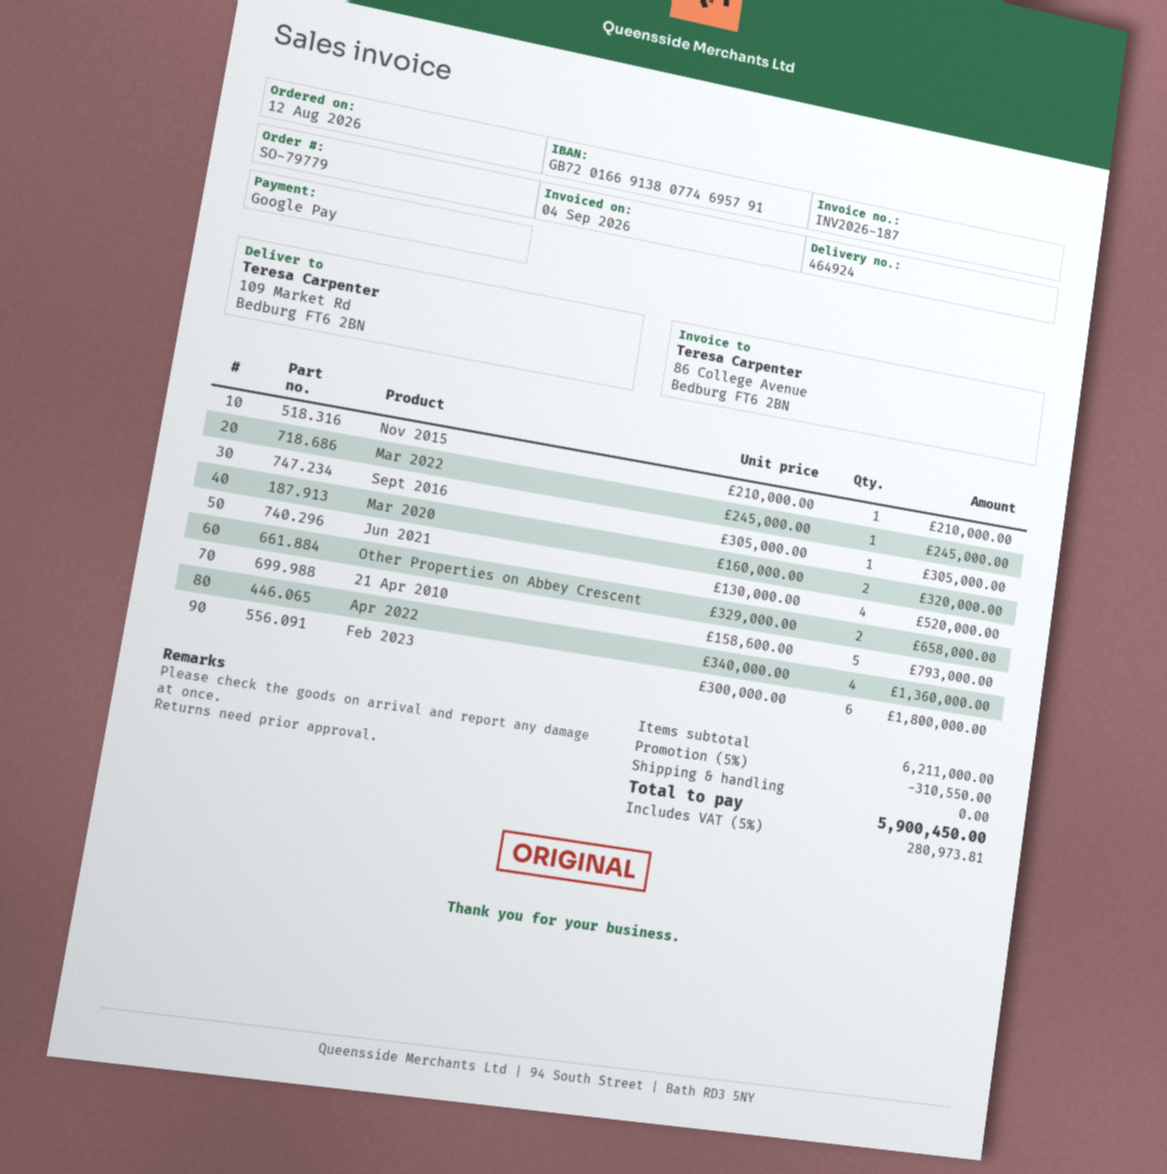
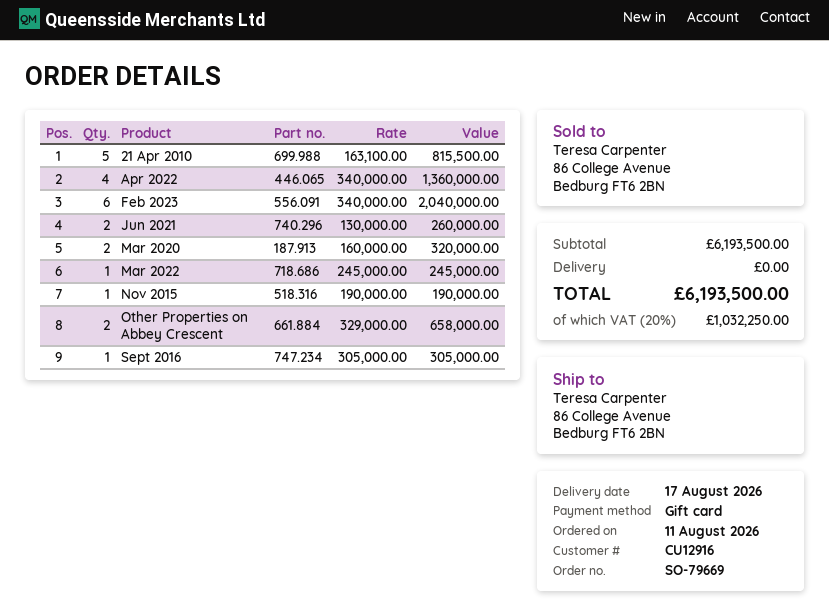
order number: SO-79779 -> SO-79669
order date: 2026-08-12 -> 2026-08-11
payment method: Google Pay -> gift card
ship to: 109 Market Rd, Bedburg FT6 2BN -> 86 College Avenue, Bedburg FT6 2BN
Nov 2015: 1 x 210000.00 = 210000.00 -> 1 x 190000.00 = 190000.00
Jun 2021: 4 x 130000.00 = 520000.00 -> 2 x 130000.00 = 260000.00
21 Apr 2010: 5 x 158600.00 = 793000.00 -> 5 x 163100.00 = 815500.00
Feb 2023: 6 x 300000.00 = 1800000.00 -> 6 x 340000.00 = 2040000.00
subtotal: 6211000.00 -> 6193500.00
discount: 5% = 310550.00 -> none
tax: 5% = 280973.81 -> 20% = 1032250.00
total: 5900450.00 -> 6193500.00

